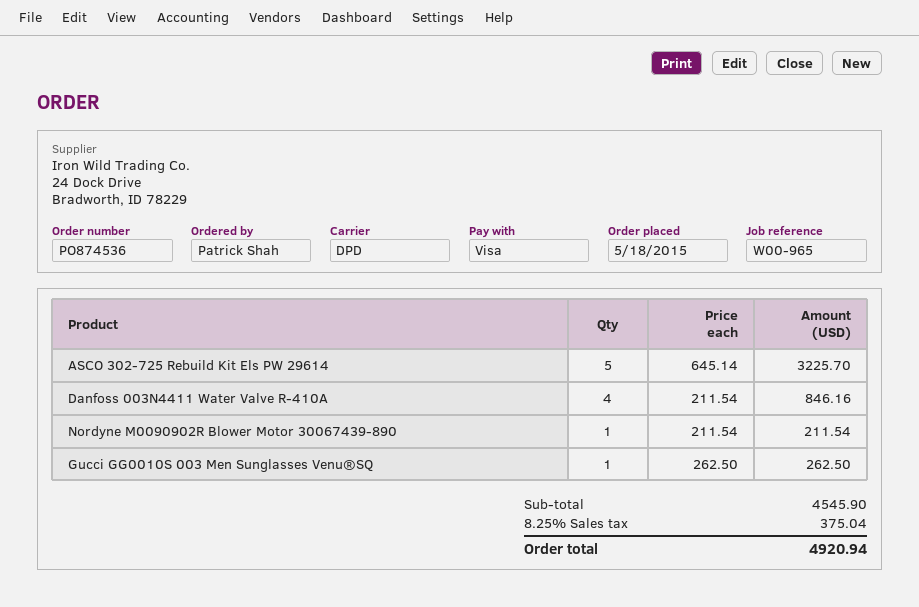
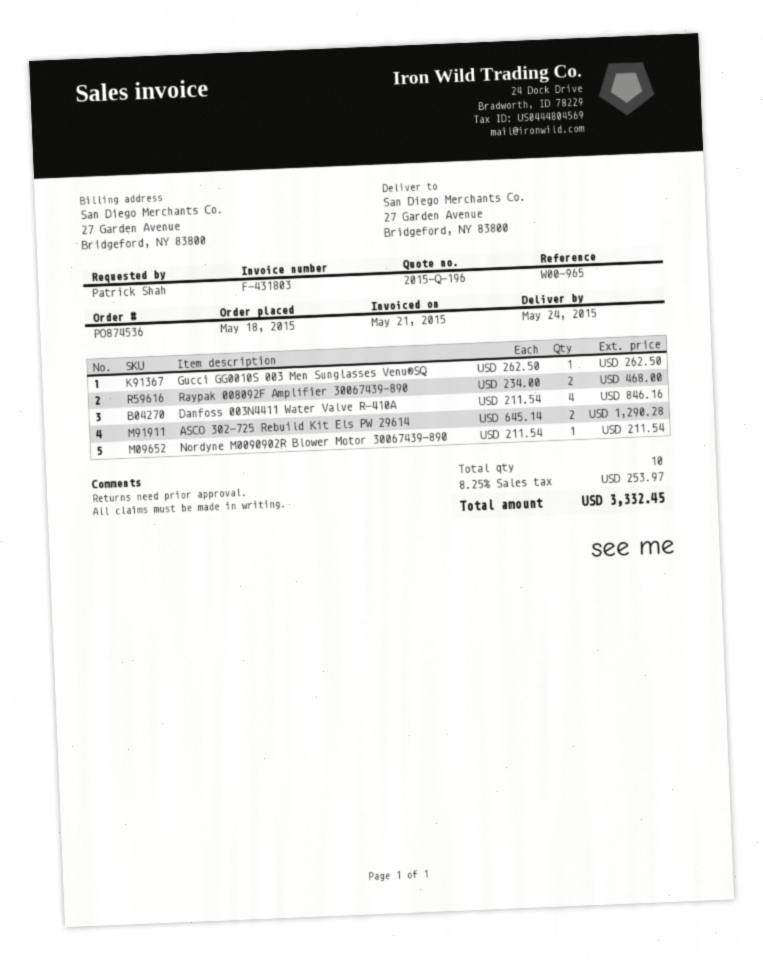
ASCO 302-725 Rebuild Kit Els PW 29614: 5 x 645.14 = 3225.70 -> 2 x 645.14 = 1290.28
Raypak 008092F Amplifier 30067439-890: none -> 2 x 234.00 = 468.00
tax: 8.25% = 375.04 -> 8.25% = 253.97
total: 4920.94 -> 3332.45

